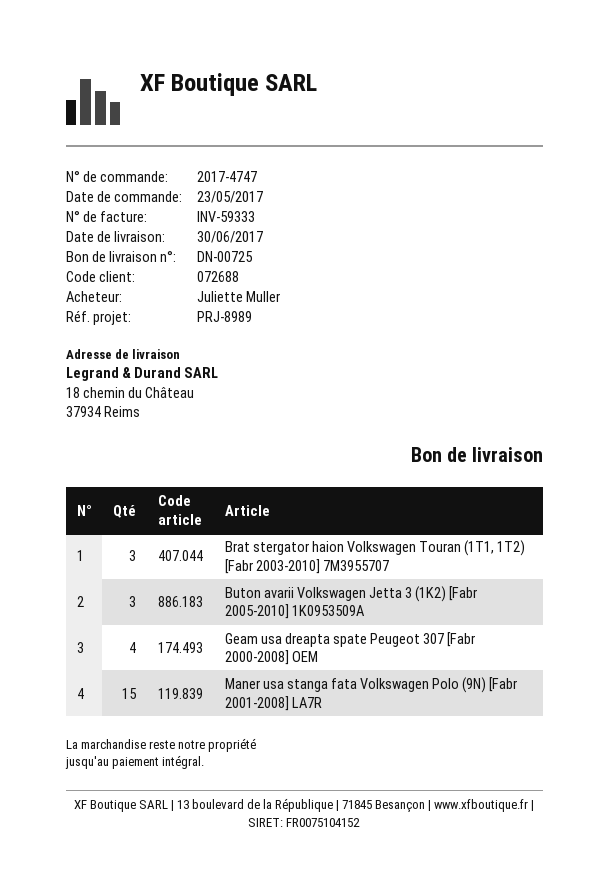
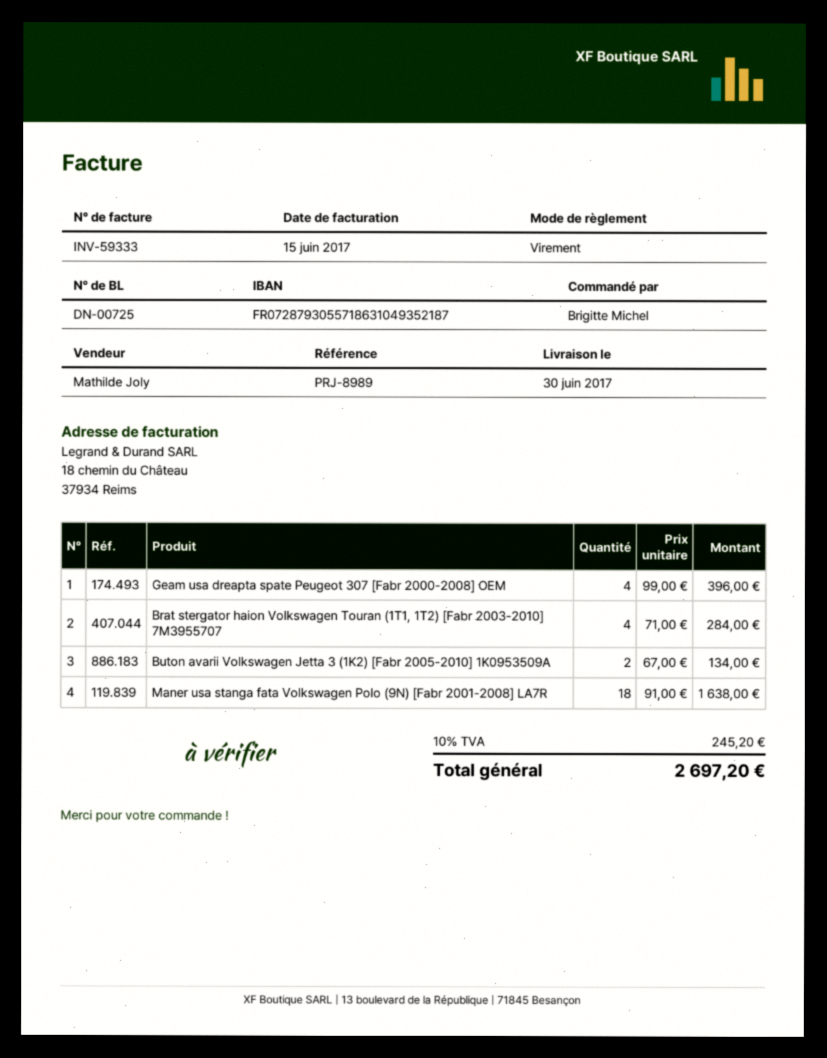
ordered by: Juliette Muller -> Brigitte Michel
Brat stergator haion Volkswagen Touran (1T1, 1T2) [Fabr 2003-2010] 7M3955707: 3 -> 4
Buton avarii Volkswagen Jetta 3 (1K2) [Fabr 2005-2010] 1K0953509A: 3 -> 2
Maner usa stanga fata Volkswagen Polo (9N) [Fabr 2001-2008] LA7R: 15 -> 18

